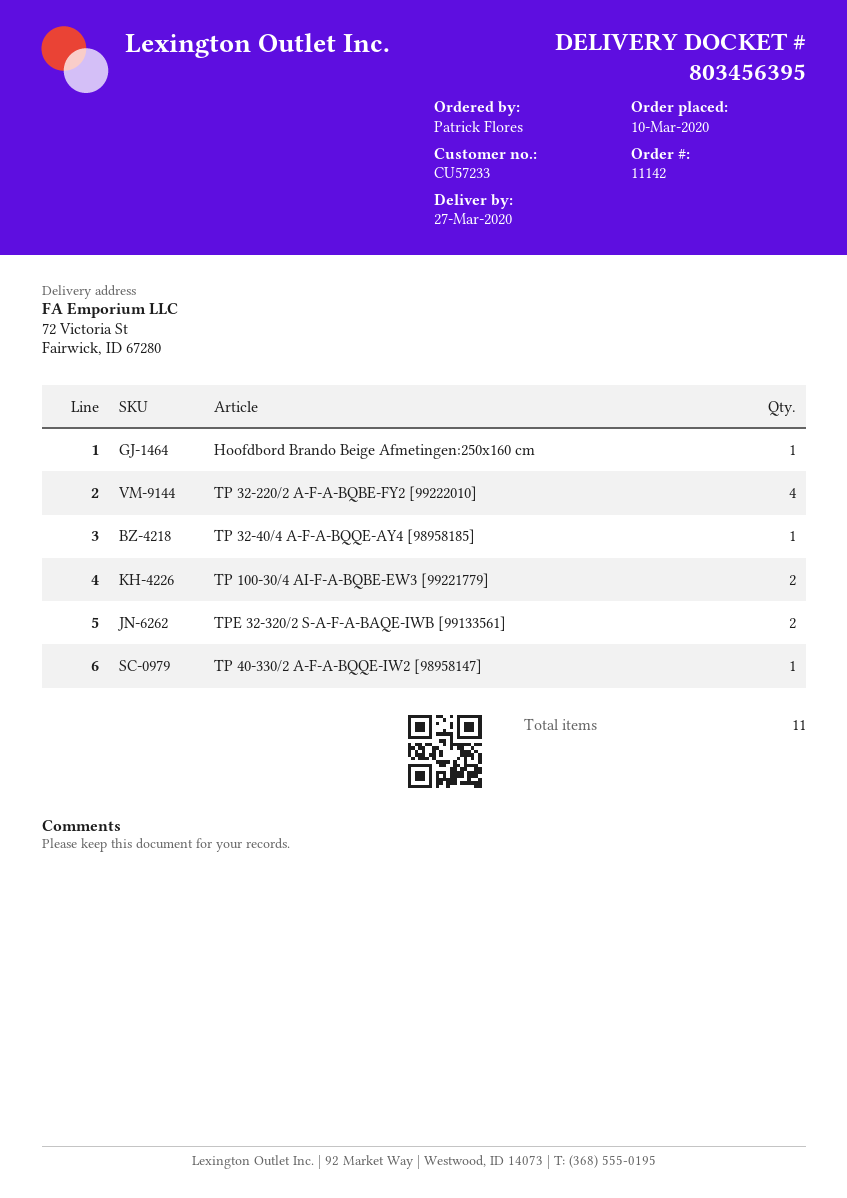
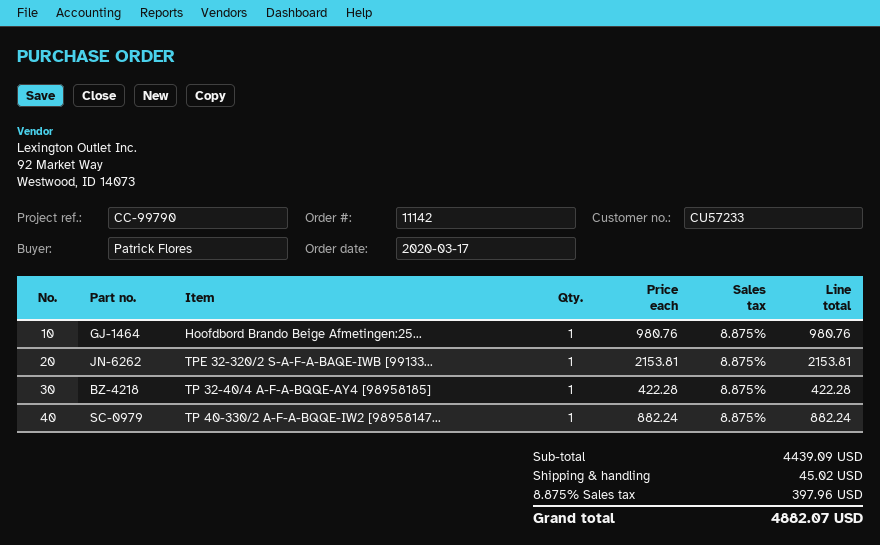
order date: 2020-03-10 -> 2020-03-17
TP 32-220/2 A-F-A-BQBE-FY2 [99222010]: 4 -> none
TP 100-30/4 AI-F-A-BQBE-EW3 [99221779]: 2 -> none
TPE 32-320/2 S-A-F-A-BAQE-IWB [99133561]: 2 -> 1

